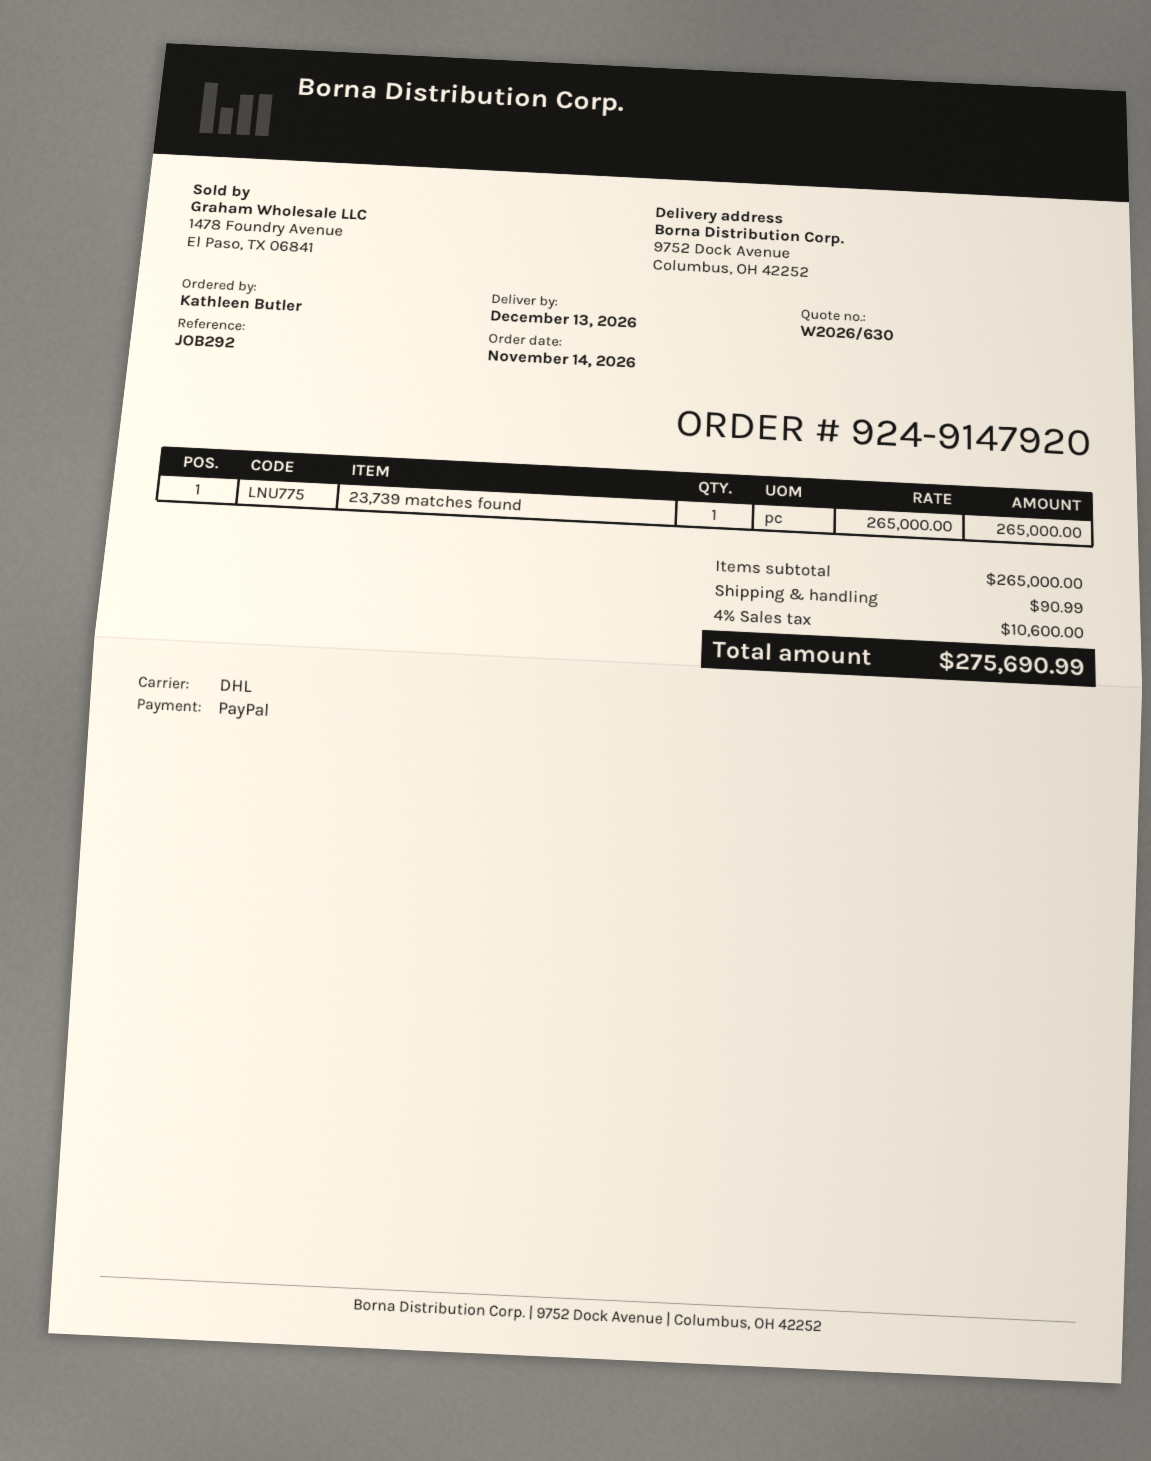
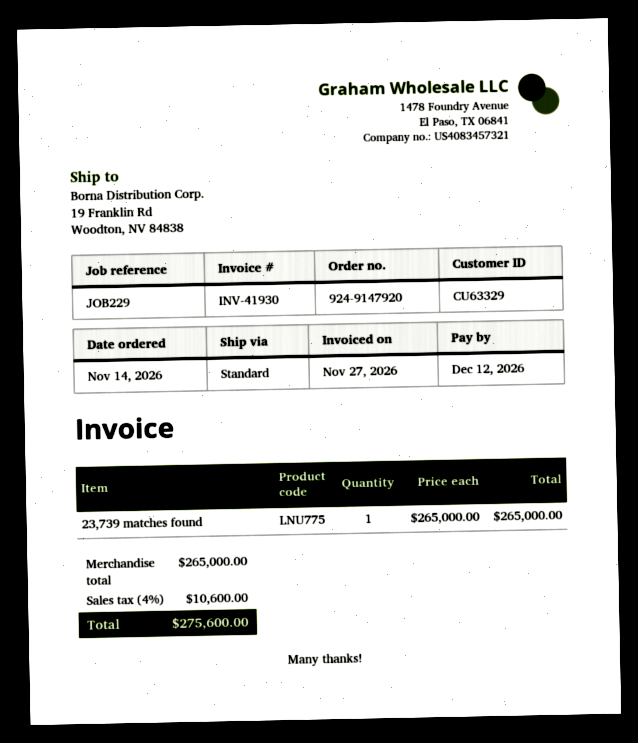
reference: JOB292 -> JOB229
shipping method: DHL -> standard
ship to: 9752 Dock Avenue, Columbus, OH 42252 -> 19 Franklin Rd, Woodton, NV 84838
shipping: 90.99 -> none
total: 275690.99 -> 275600.00

